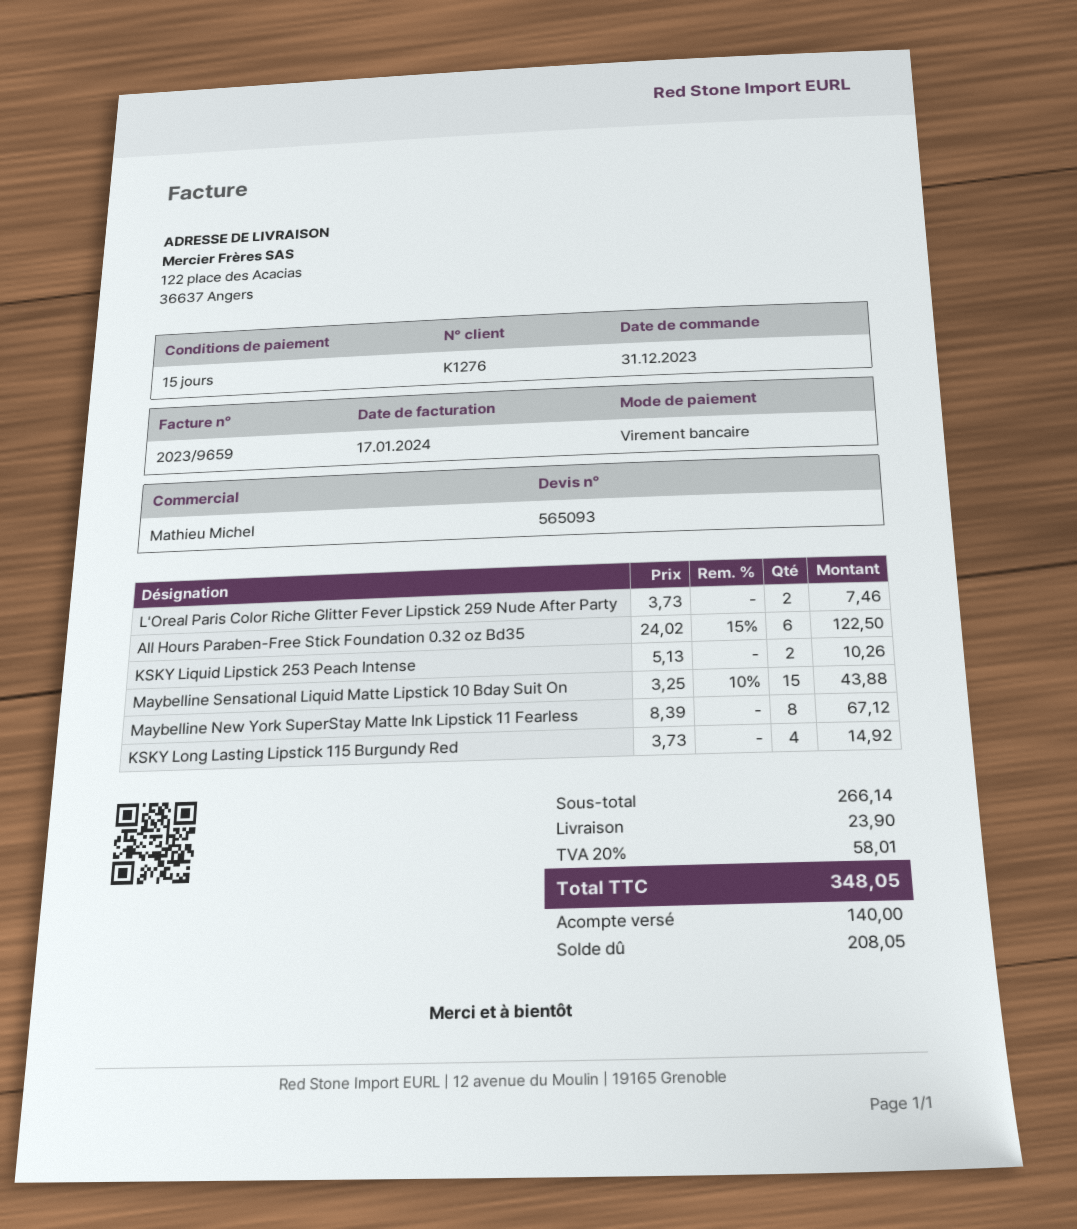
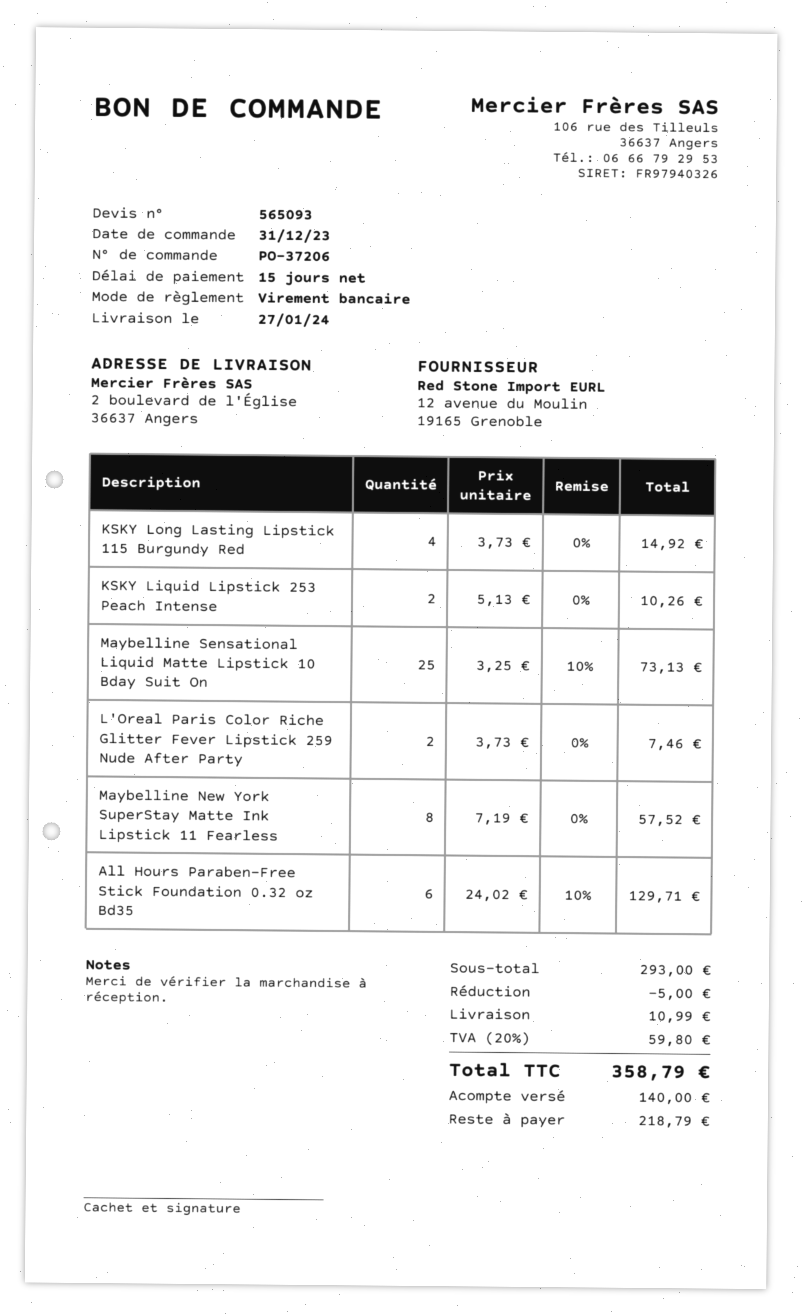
ship to: 122 place des Acacias, 36637 Angers -> 2 boulevard de l'Église, 36637 Angers
All Hours Paraben-Free Stick Foundation 0.32 oz Bd35: 6 x 24.02 - 15% = 122.50 -> 6 x 24.02 - 10% = 129.71
Maybelline Sensational Liquid Matte Lipstick 10 Bday Suit On: 15 x 3.25 - 10% = 43.88 -> 25 x 3.25 - 10% = 73.13
Maybelline New York SuperStay Matte Ink Lipstick 11 Fearless: 8 x 8.39 = 67.12 -> 8 x 7.19 = 57.52
subtotal: 266.14 -> 293.00
discount: none -> 5.00
shipping: 23.90 -> 10.99
tax: 20% = 58.01 -> 20% = 59.80
total: 348.05 -> 358.79
balance: 208.05 -> 218.79

